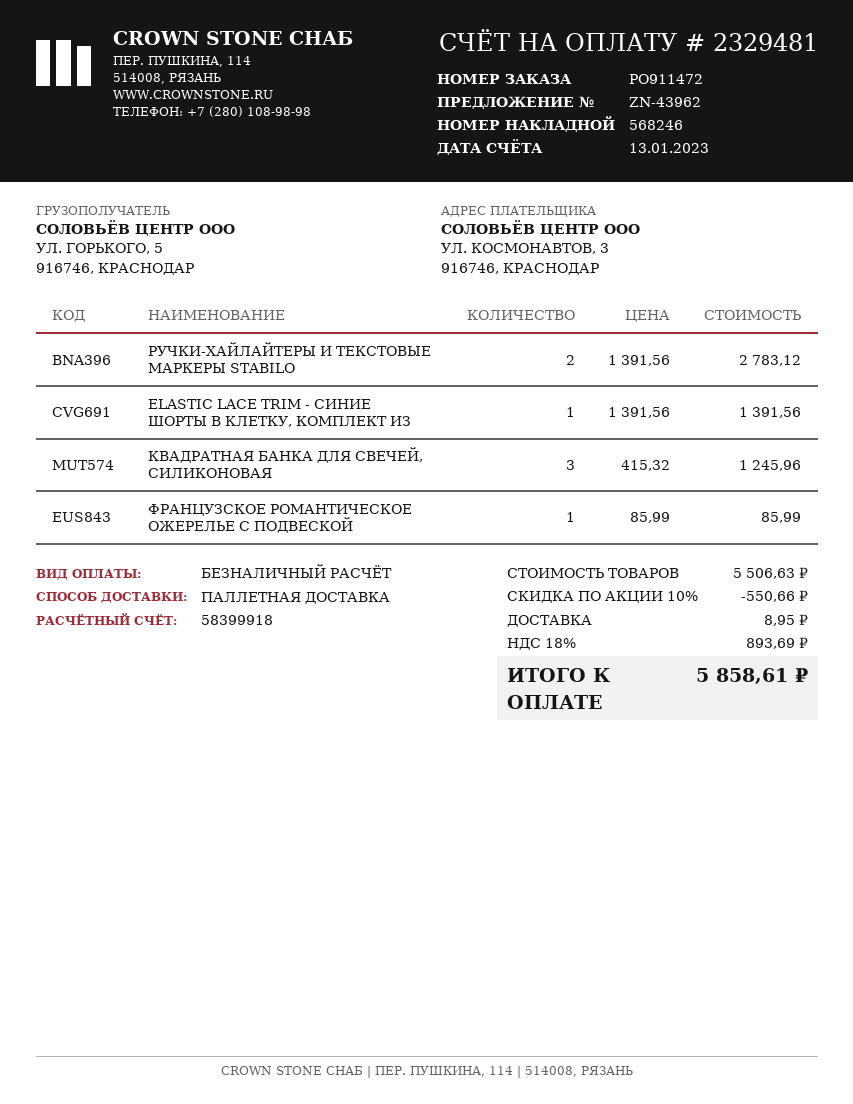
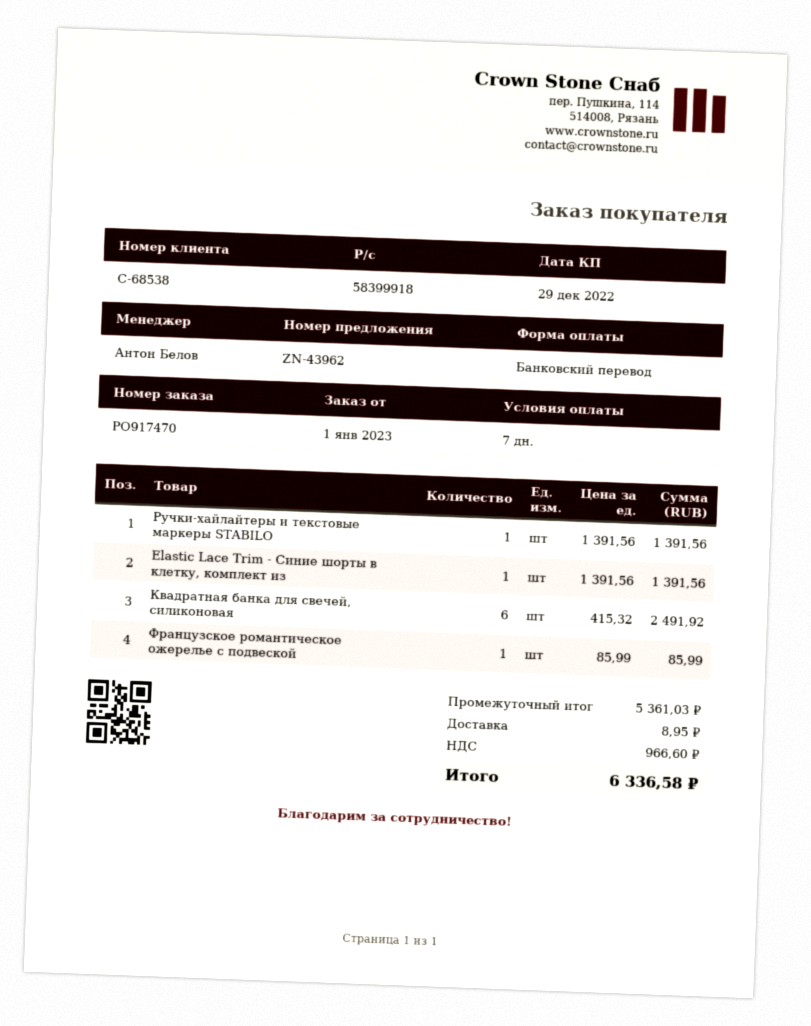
order number: PO911472 -> PO917470
РУЧКИ-ХАЙЛАЙТЕРЫ И ТЕКСТОВЫЕ МАРКЕРЫ STABILO: 2 x 1391.56 = 2783.12 -> 1 x 1391.56 = 1391.56
КВАДРАТНАЯ БАНКА ДЛЯ СВЕЧЕЙ, СИЛИКОНОВАЯ: 3 x 415.32 = 1245.96 -> 6 x 415.32 = 2491.92
subtotal: 5506.63 -> 5361.03
discount: 10% = 550.66 -> none
tax: 893.69 -> 966.60
total: 5858.61 -> 6336.58

